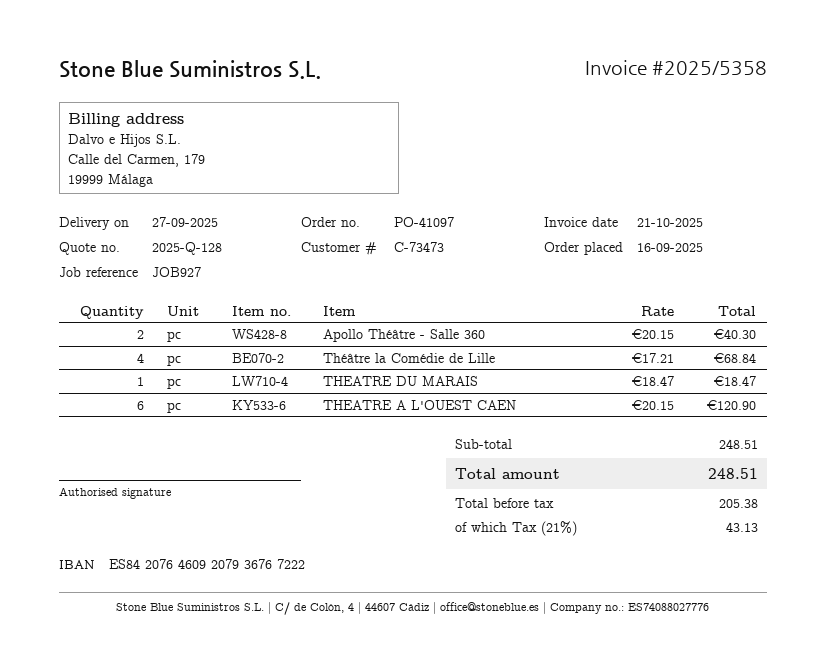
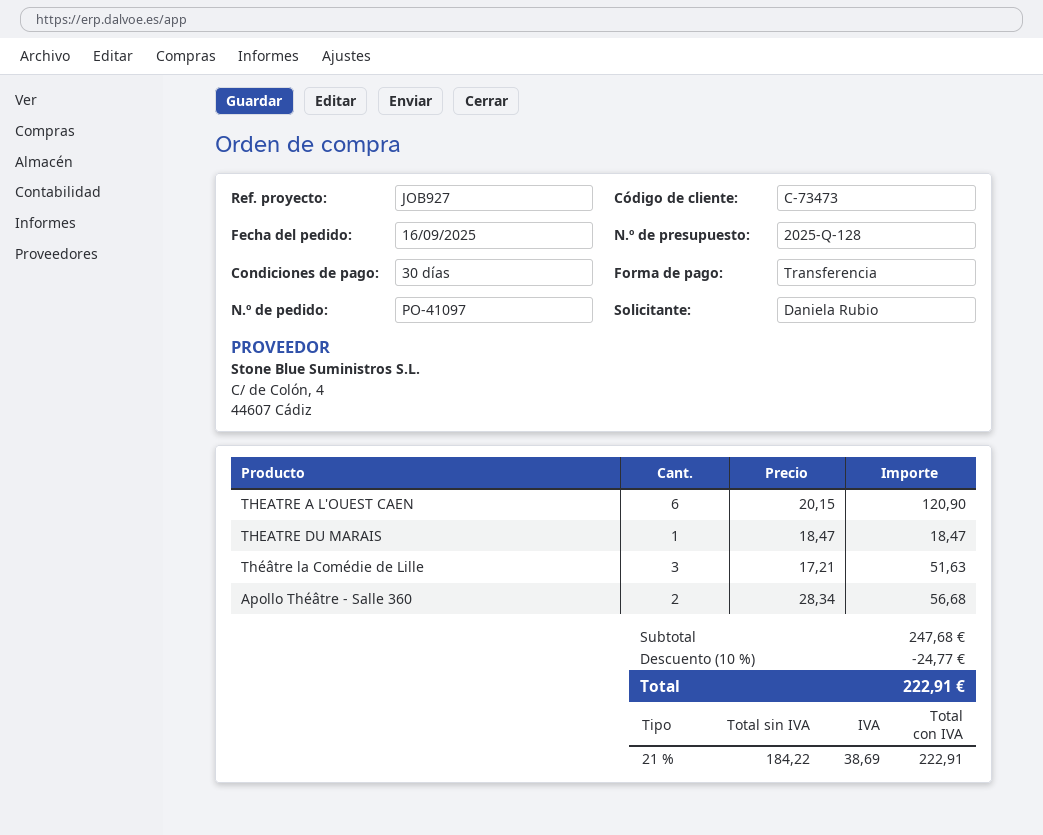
Apollo Théâtre - Salle 360: 2 x 20.15 = 40.30 -> 2 x 28.34 = 56.68
Théâtre la Comédie de Lille: 4 x 17.21 = 68.84 -> 3 x 17.21 = 51.63
subtotal: 248.51 -> 247.68
discount: none -> 10% = 24.77
net: 205.38 -> 184.22
tax: 21% = 43.13 -> 21% = 38.69
total: 248.51 -> 222.91

